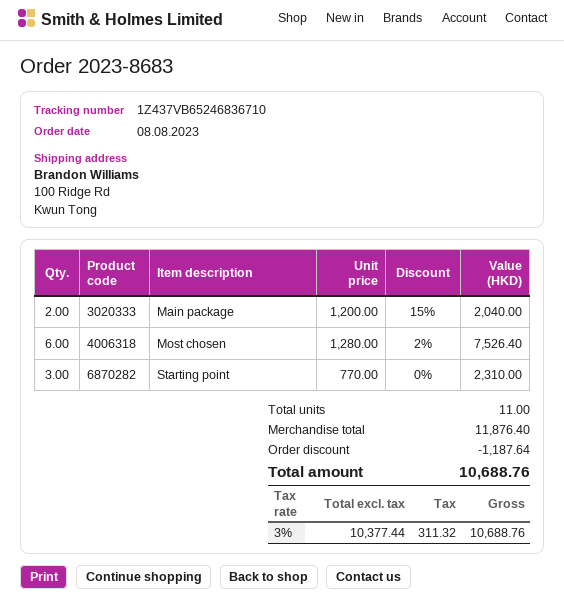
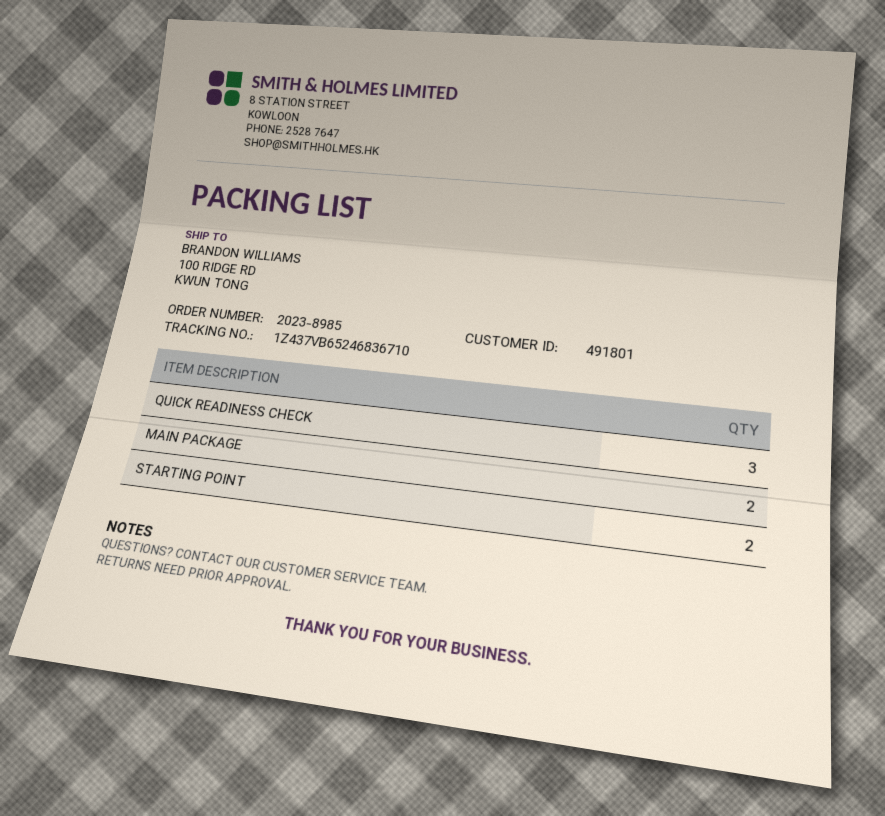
order number: 2023-8683 -> 2023-8985
Most chosen: 6 -> none
Starting point: 3 -> 2
QUICK READINESS CHECK: none -> 3

